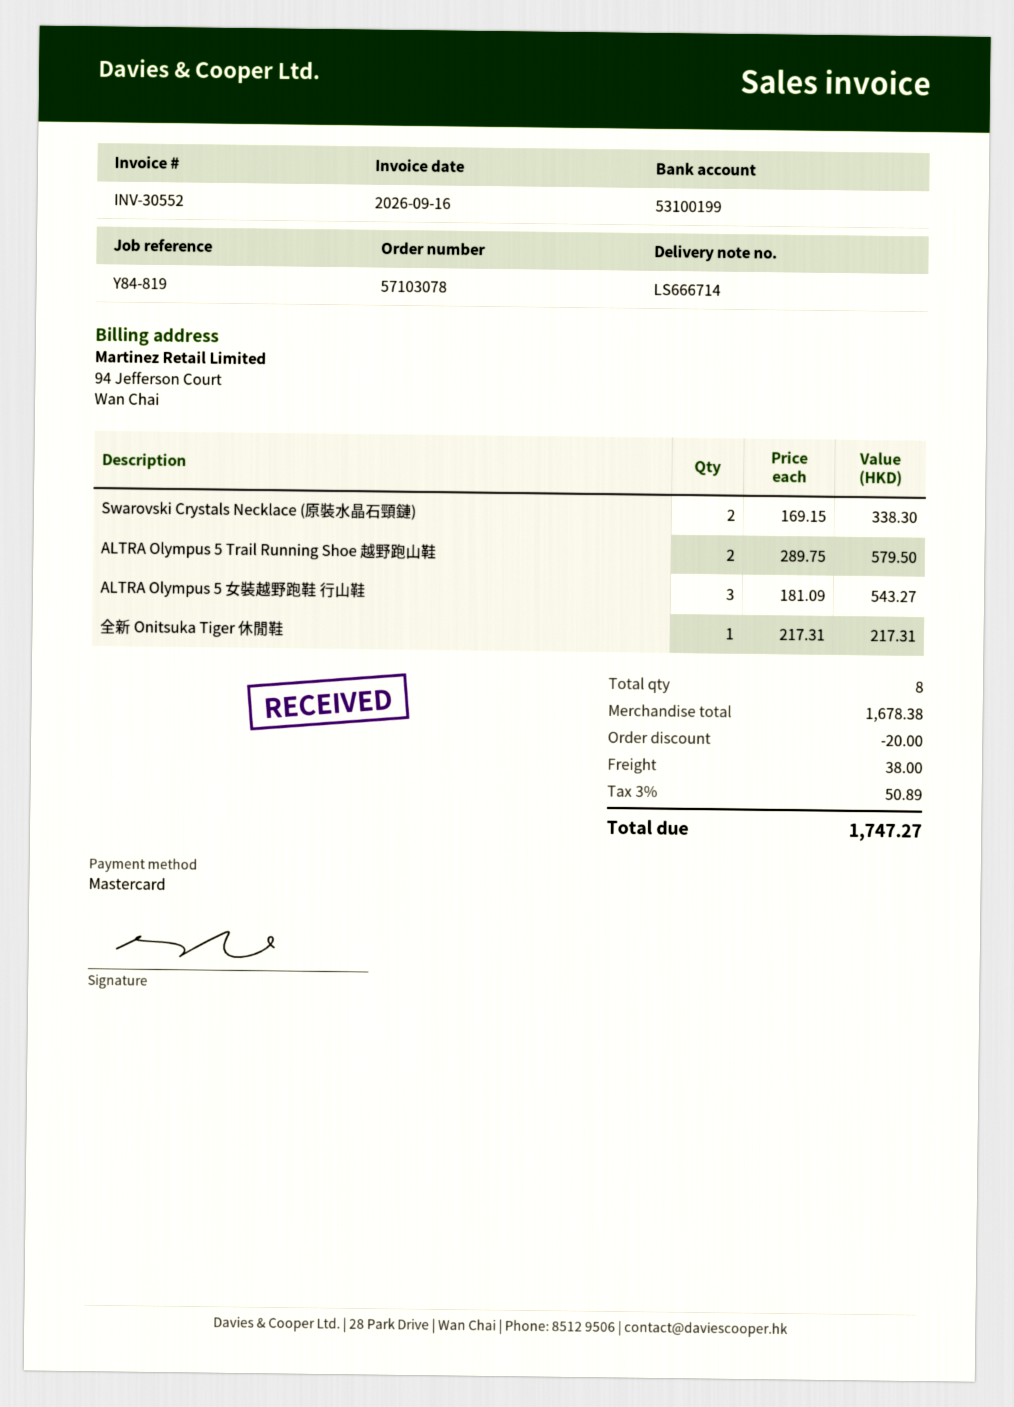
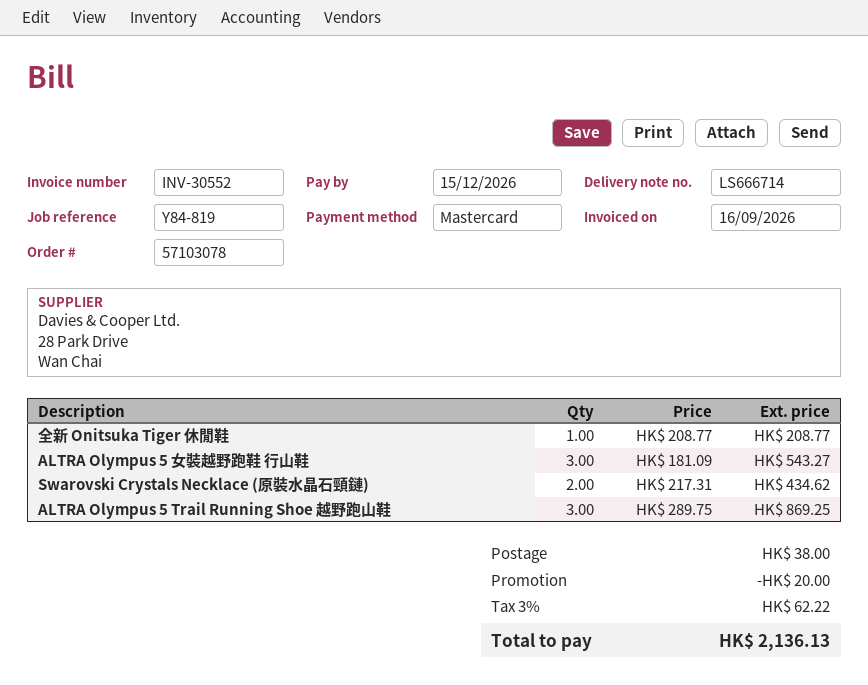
Swarovski Crystals Necklace (原裝水晶石頸鏈): 2 x 169.15 = 338.30 -> 2 x 217.31 = 434.62
ALTRA Olympus 5 Trail Running Shoe 越野跑山鞋: 2 x 289.75 = 579.50 -> 3 x 289.75 = 869.25
全新 Onitsuka Tiger 休閒鞋: 1 x 217.31 = 217.31 -> 1 x 208.77 = 208.77
tax: 3% = 50.89 -> 3% = 62.22
total: 1747.27 -> 2136.13

